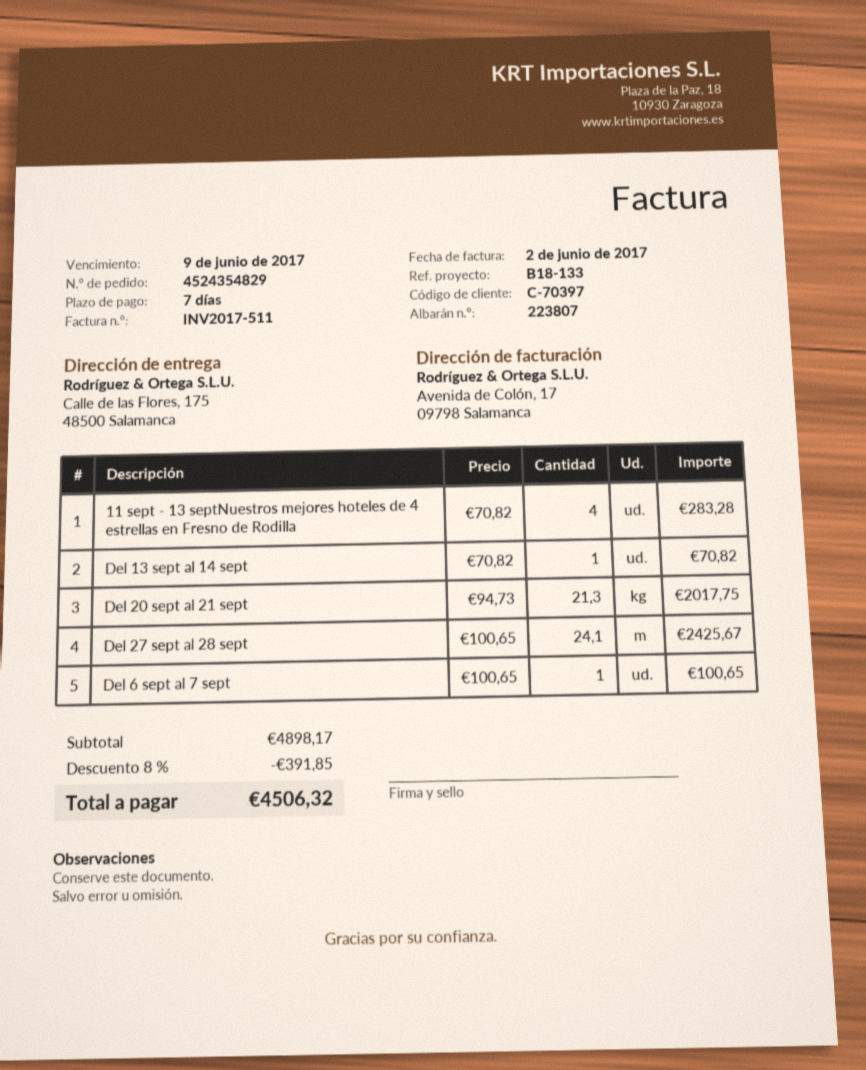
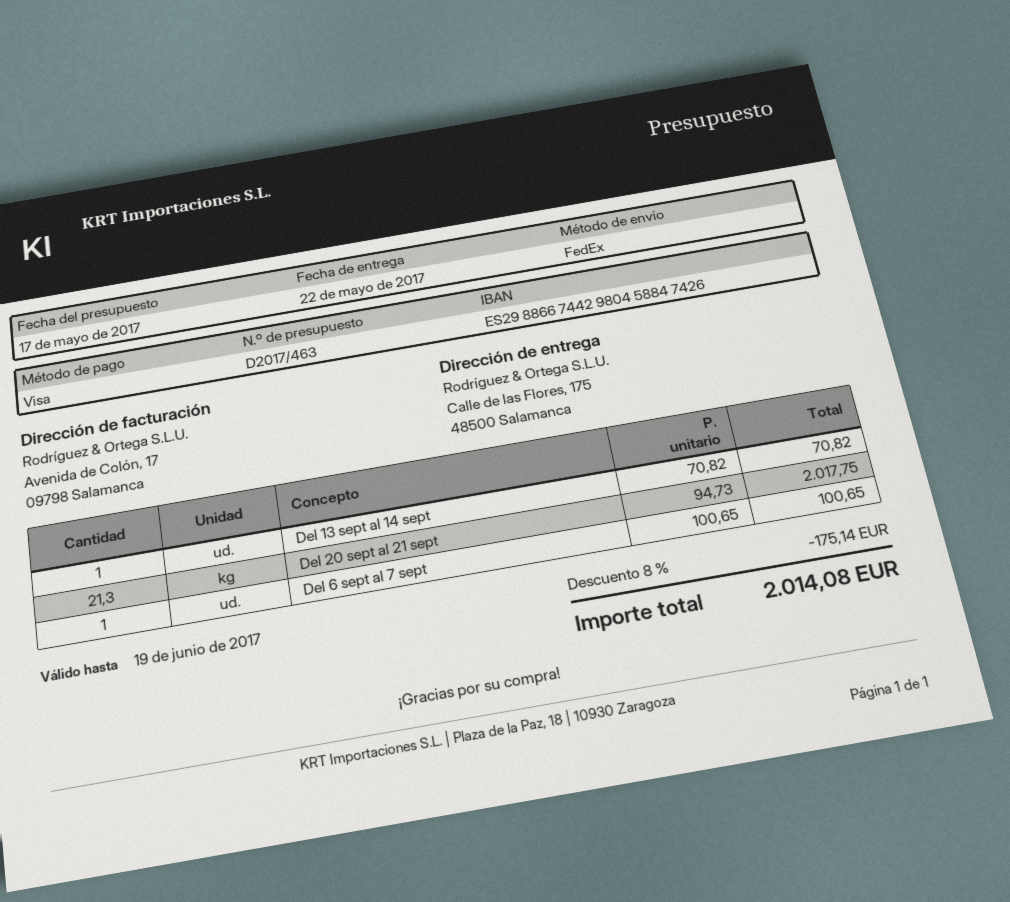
11 sept - 13 septNuestros mejores hoteles de 4 estrellas en Fresno de Rodilla: 4 x 70.82 = 283.28 -> none
Del 27 sept al 28 sept: 24.1 x 100.65 = 2425.67 -> none
discount: 8% = 391.85 -> 8% = 175.14
total: 4506.32 -> 2014.08

